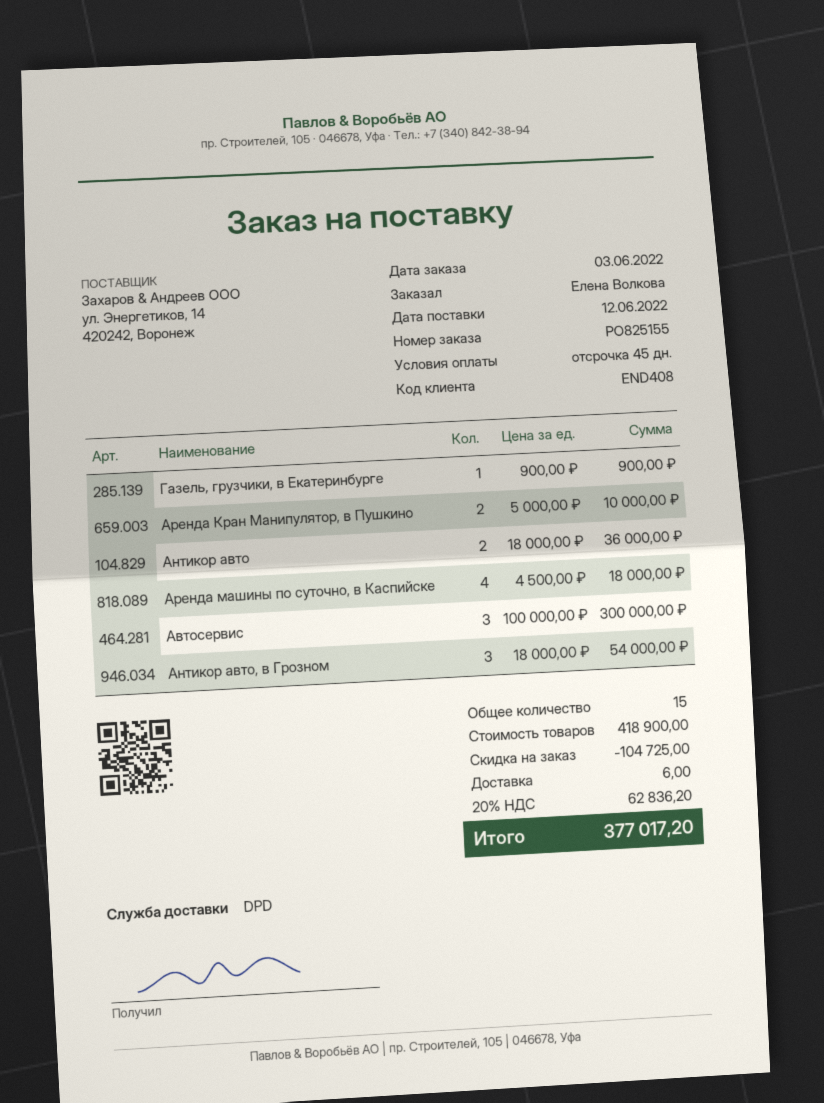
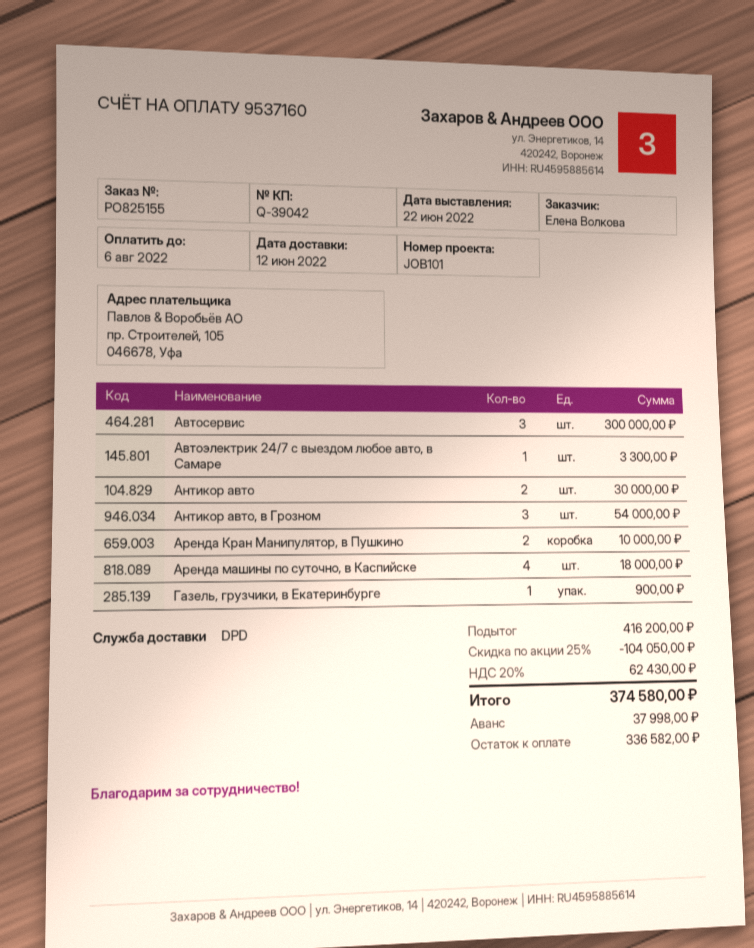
Антикор авто: 2 for 36000.00 -> 2 for 30000.00
Автоэлектрик 24/7 с выездом любое авто, в Самаре: none -> 1 for 3300.00
subtotal: 418900.00 -> 416200.00
discount: 104725.00 -> 104050.00
shipping: 6.00 -> none
tax: 20% = 62836.20 -> 20% = 62430.00
total: 377017.20 -> 374580.00

